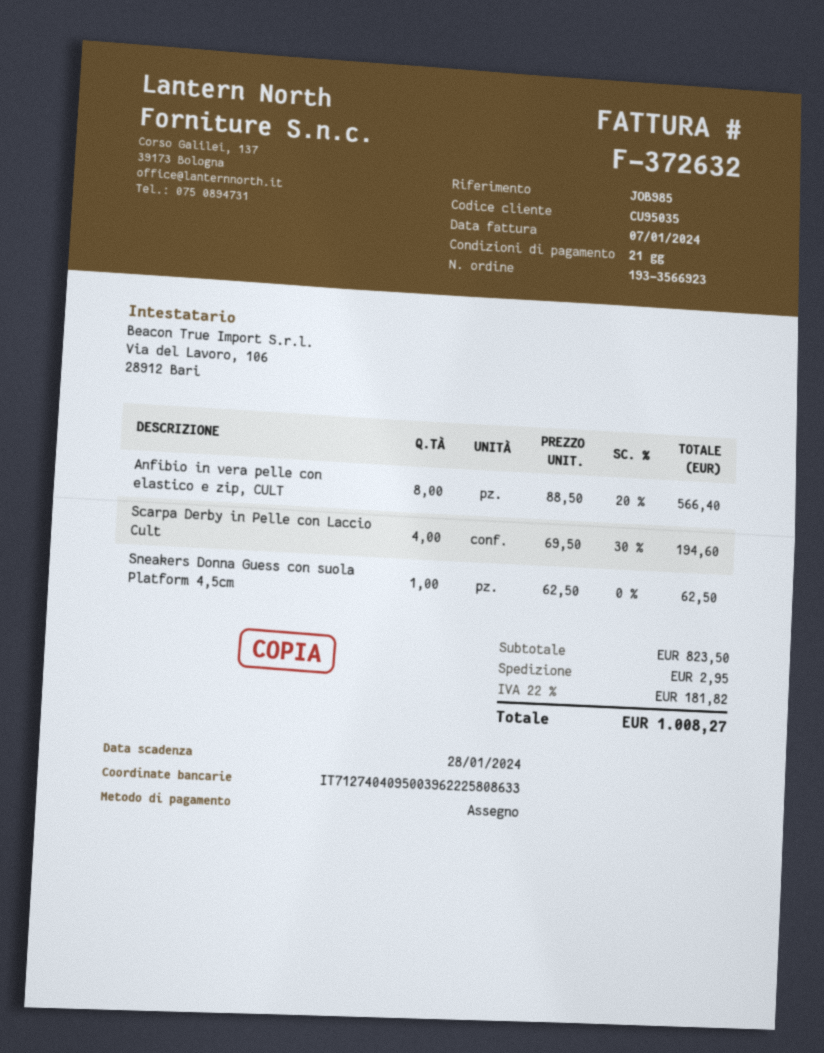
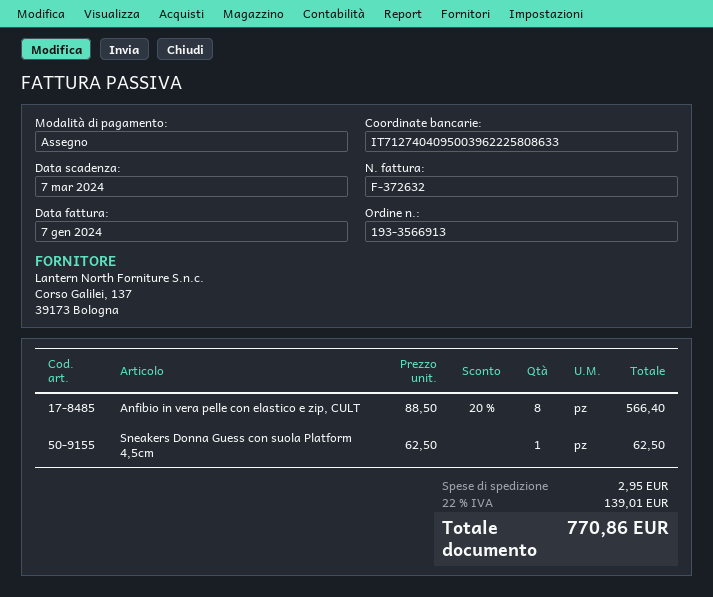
order number: 193-3566923 -> 193-3566913
due date: 2024-01-28 -> 2024-03-07
Scarpa Derby in Pelle con Laccio Cult: 4 x 69.50 - 30% = 194.60 -> none
tax: 22% = 181.82 -> 22% = 139.01
total: 1008.27 -> 770.86

